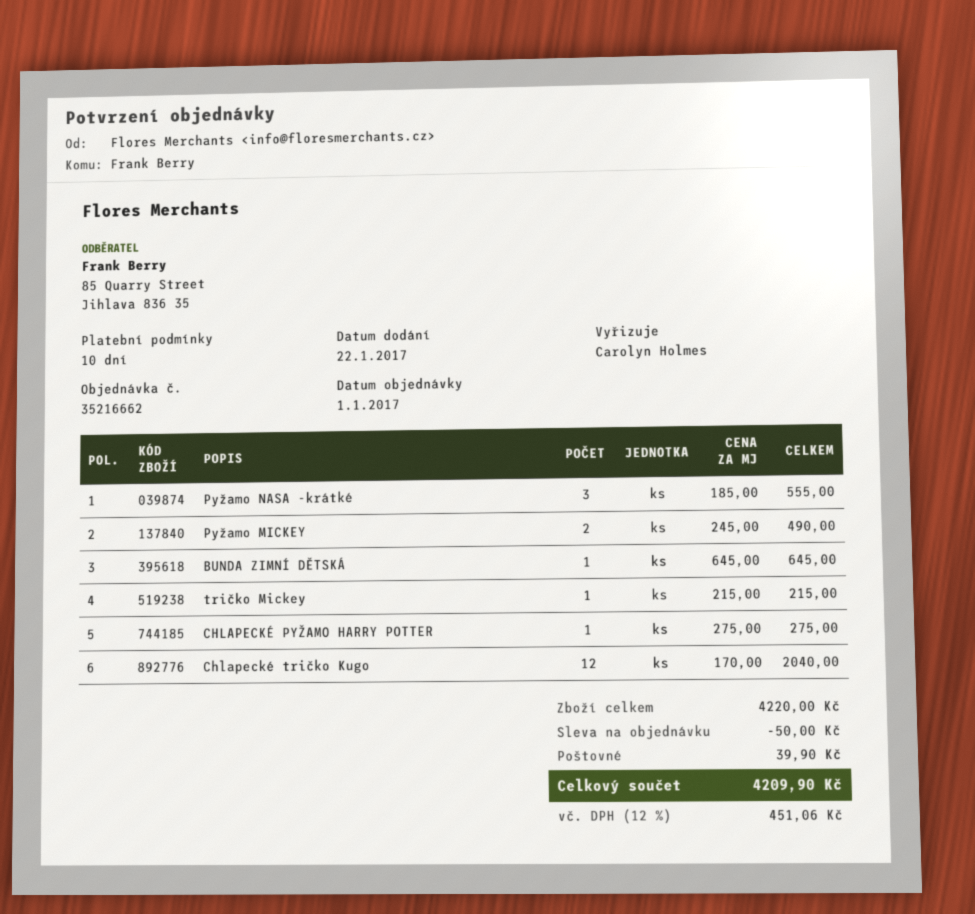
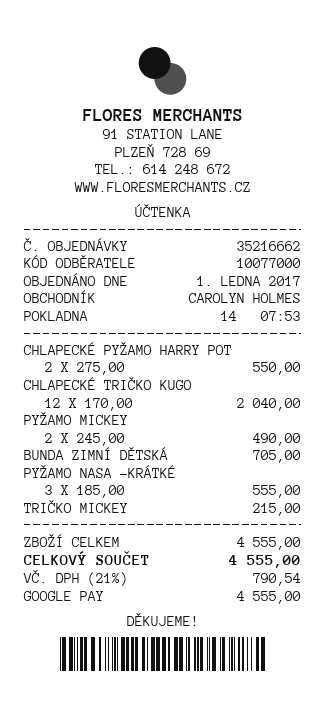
BUNDA ZIMNÍ DĚTSKÁ: 1 x 645.00 = 645.00 -> 1 x 705.00 = 705.00
CHLAPECKÉ PYŽAMO HARRY POTTER: 1 x 275.00 = 275.00 -> 2 x 275.00 = 550.00
subtotal: 4220.00 -> 4555.00
discount: 50.00 -> none
shipping: 39.90 -> none
tax: 12% = 451.06 -> 21% = 790.54
total: 4209.90 -> 4555.00

